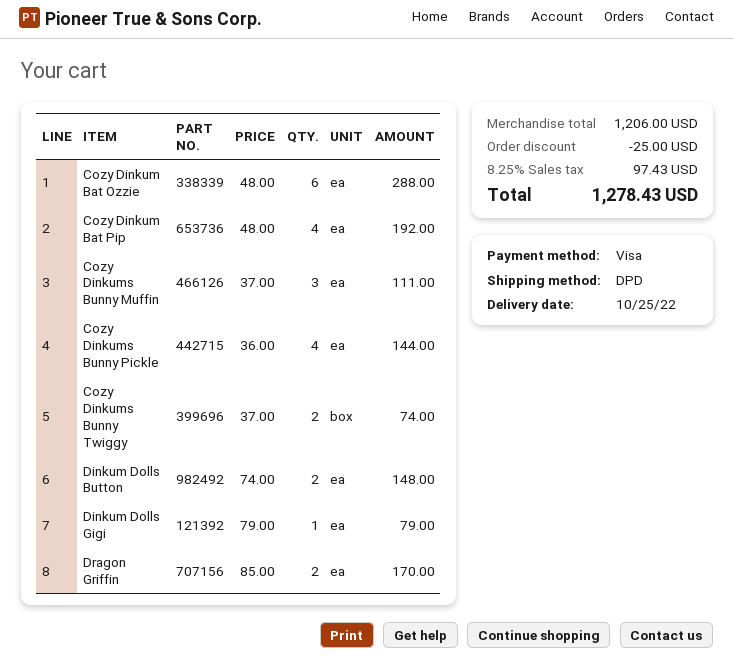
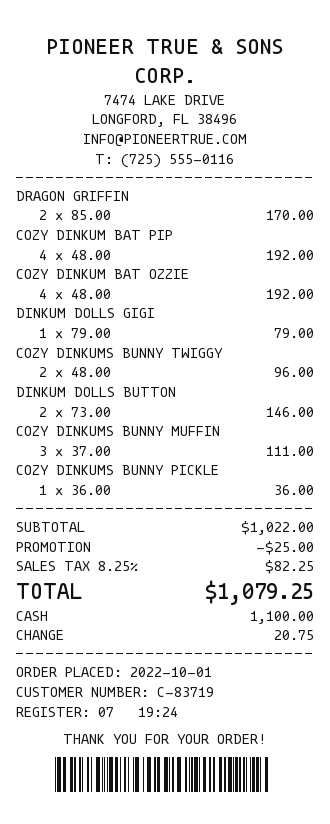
payment method: Visa -> cash
Cozy Dinkum Bat Ozzie: 6 x 48.00 = 288.00 -> 4 x 48.00 = 192.00
Cozy Dinkums Bunny Pickle: 4 x 36.00 = 144.00 -> 1 x 36.00 = 36.00
Cozy Dinkums Bunny Twiggy: 2 x 37.00 = 74.00 -> 2 x 48.00 = 96.00
Dinkum Dolls Button: 2 x 74.00 = 148.00 -> 2 x 73.00 = 146.00
subtotal: 1206.00 -> 1022.00
tax: 8.25% = 97.43 -> 8.25% = 82.25
total: 1278.43 -> 1079.25

